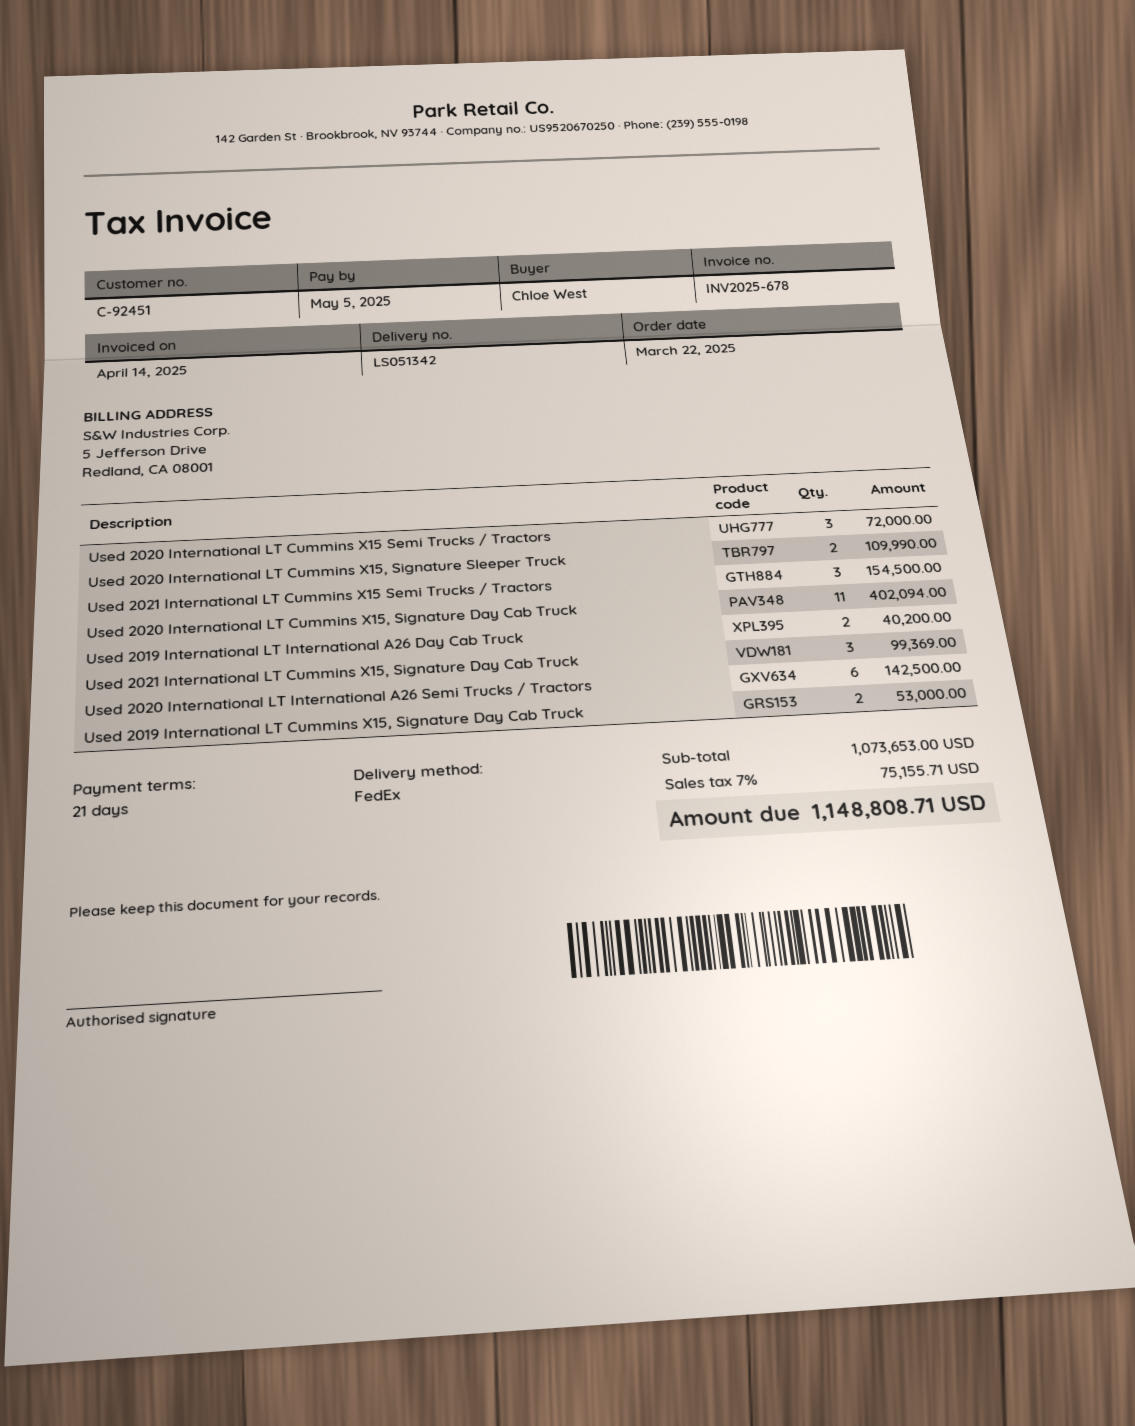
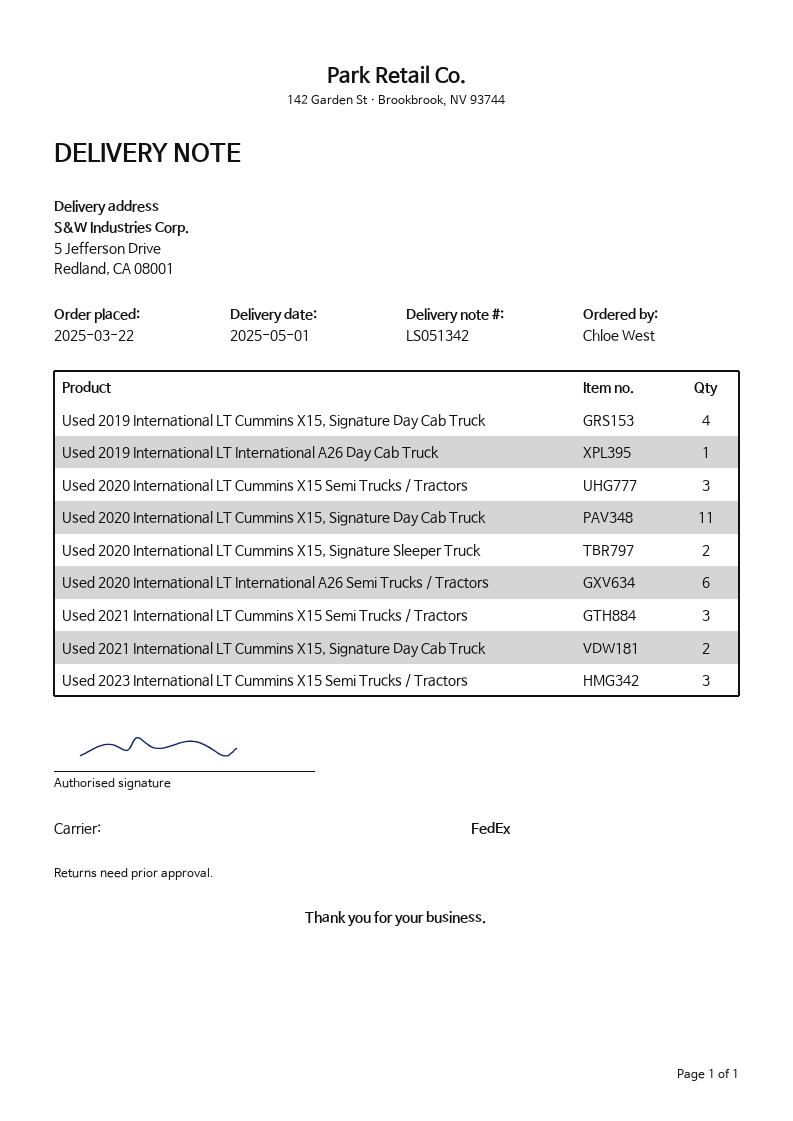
Used 2019 International LT International A26 Day Cab Truck: 2 -> 1
Used 2021 International LT Cummins X15, Signature Day Cab Truck: 3 -> 2
Used 2019 International LT Cummins X15, Signature Day Cab Truck: 2 -> 4
Used 2023 International LT Cummins X15 Semi Trucks / Tractors: none -> 3

